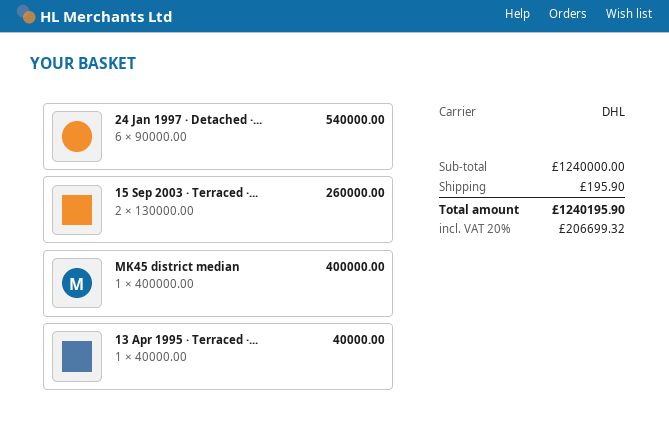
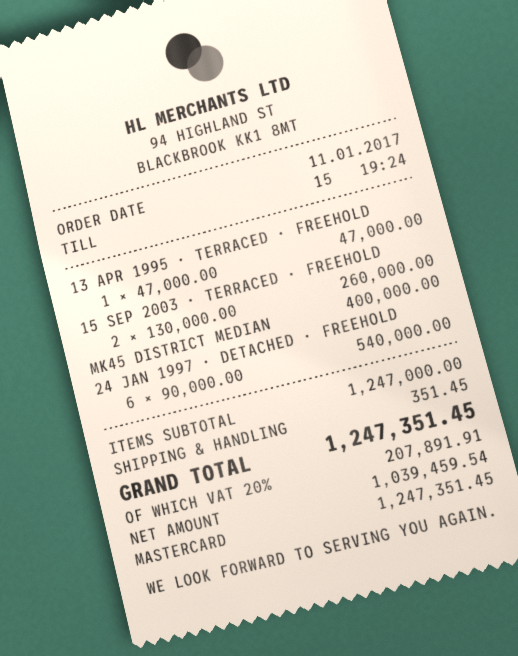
13 Apr 1995 · Terraced ·...: 1 x 40000.00 = 40000.00 -> 1 x 47000.00 = 47000.00
subtotal: 1240000.00 -> 1247000.00
shipping: 195.90 -> 351.45
tax: 20% = 206699.32 -> 20% = 207891.91
total: 1240195.90 -> 1247351.45

